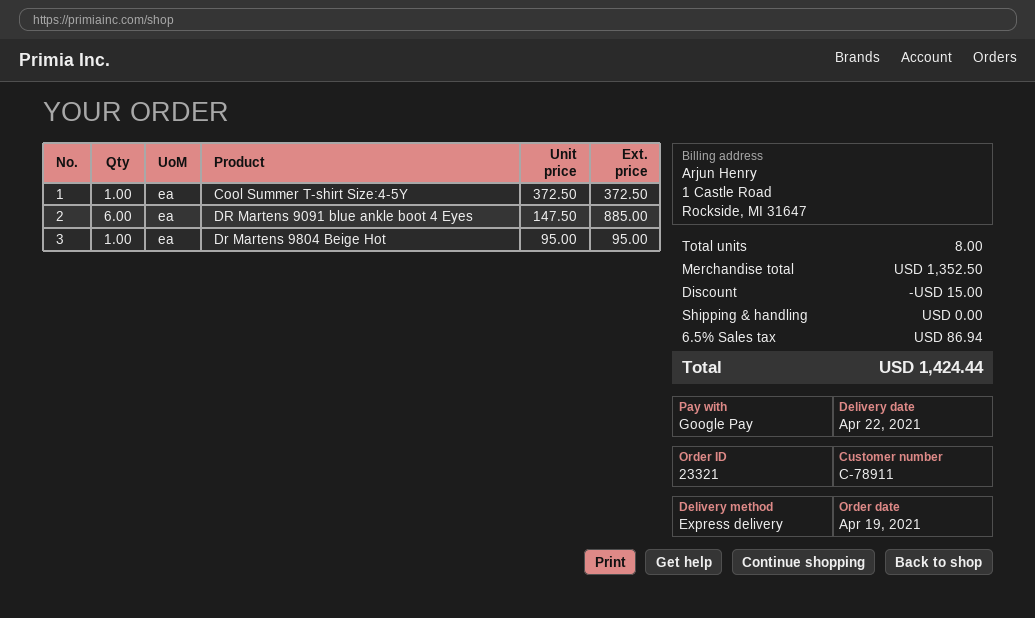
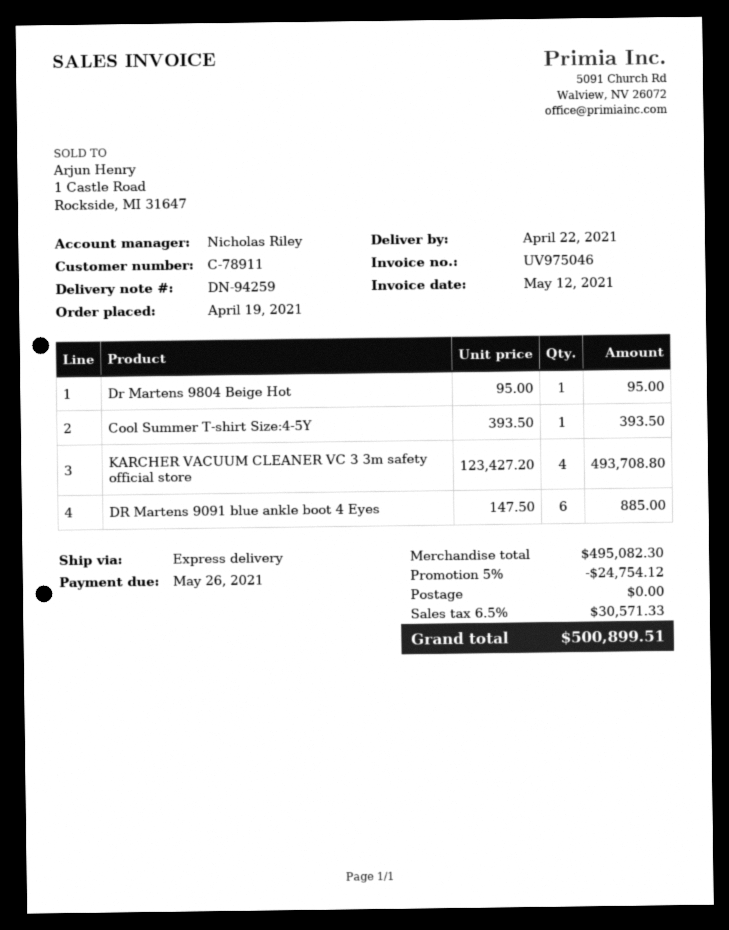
Cool Summer T-shirt Size:4-5Y: 1 x 372.50 = 372.50 -> 1 x 393.50 = 393.50
KARCHER VACUUM CLEANER VC 3 3m safety official store: none -> 4 x 123427.20 = 493708.80
subtotal: 1352.50 -> 495082.30
discount: 15.00 -> 24754.12
tax: 6.5% = 86.94 -> 6.5% = 30571.33
total: 1424.44 -> 500899.51

